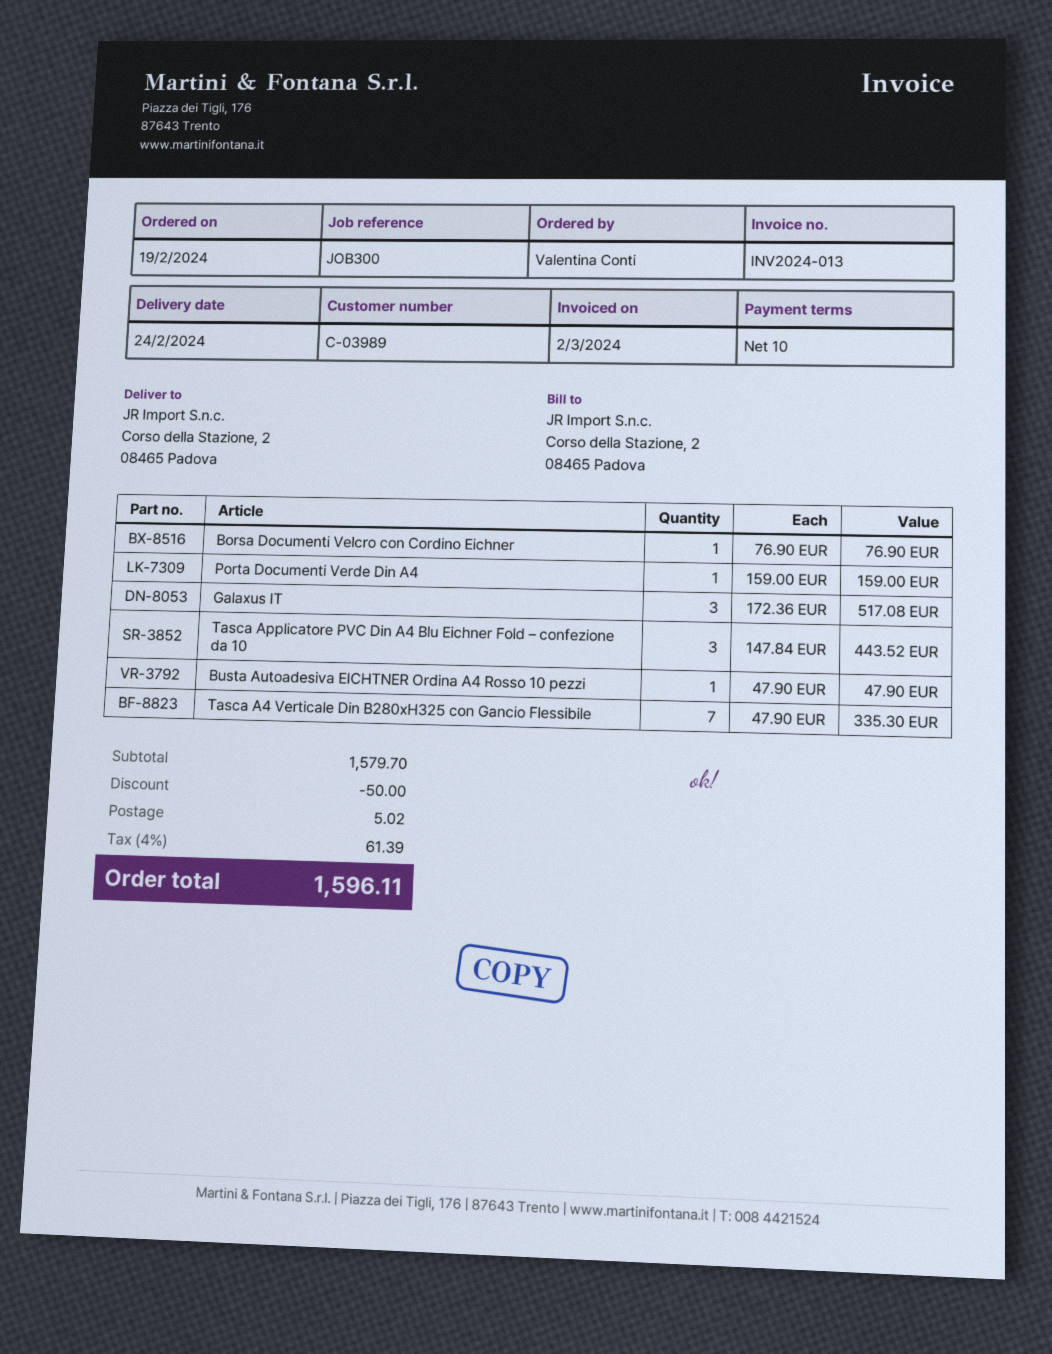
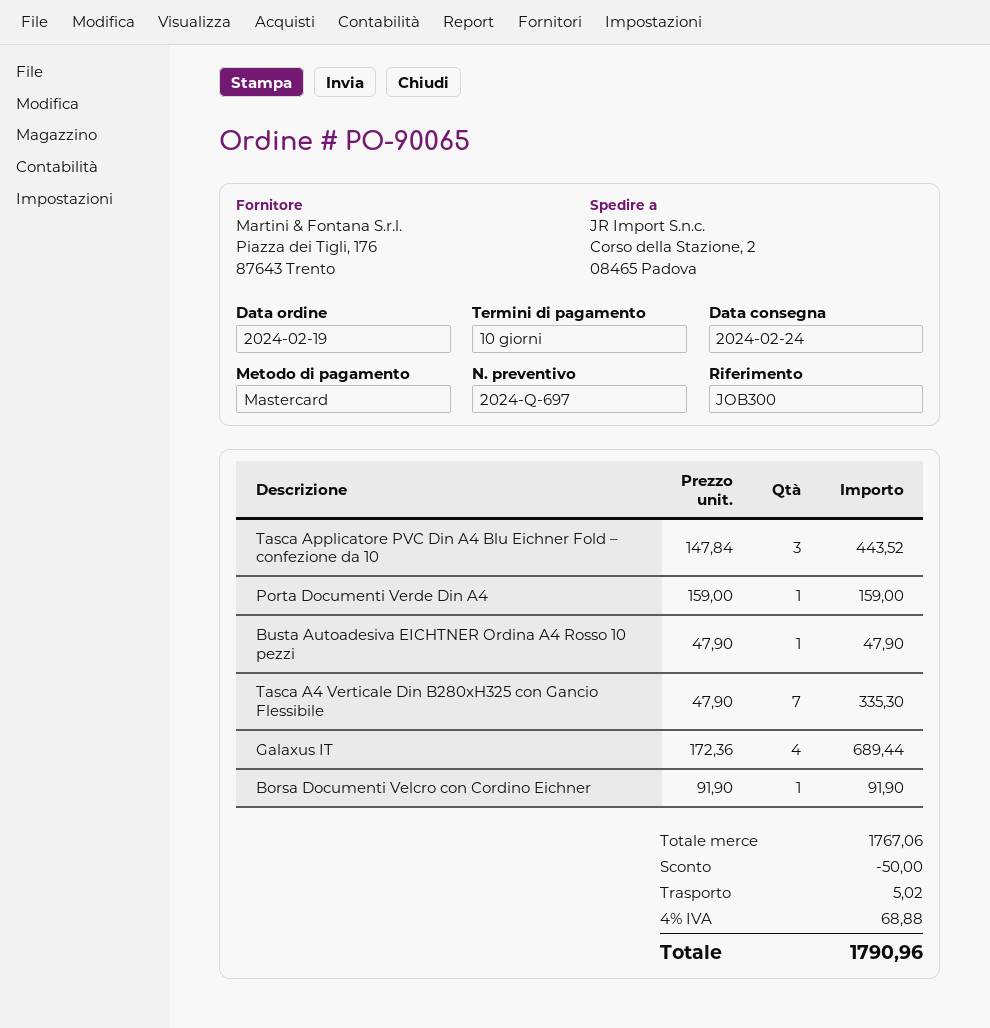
Borsa Documenti Velcro con Cordino Eichner: 1 x 76.90 = 76.90 -> 1 x 91.90 = 91.90
Galaxus IT: 3 x 172.36 = 517.08 -> 4 x 172.36 = 689.44
subtotal: 1579.70 -> 1767.06
tax: 4% = 61.39 -> 4% = 68.88
total: 1596.11 -> 1790.96

